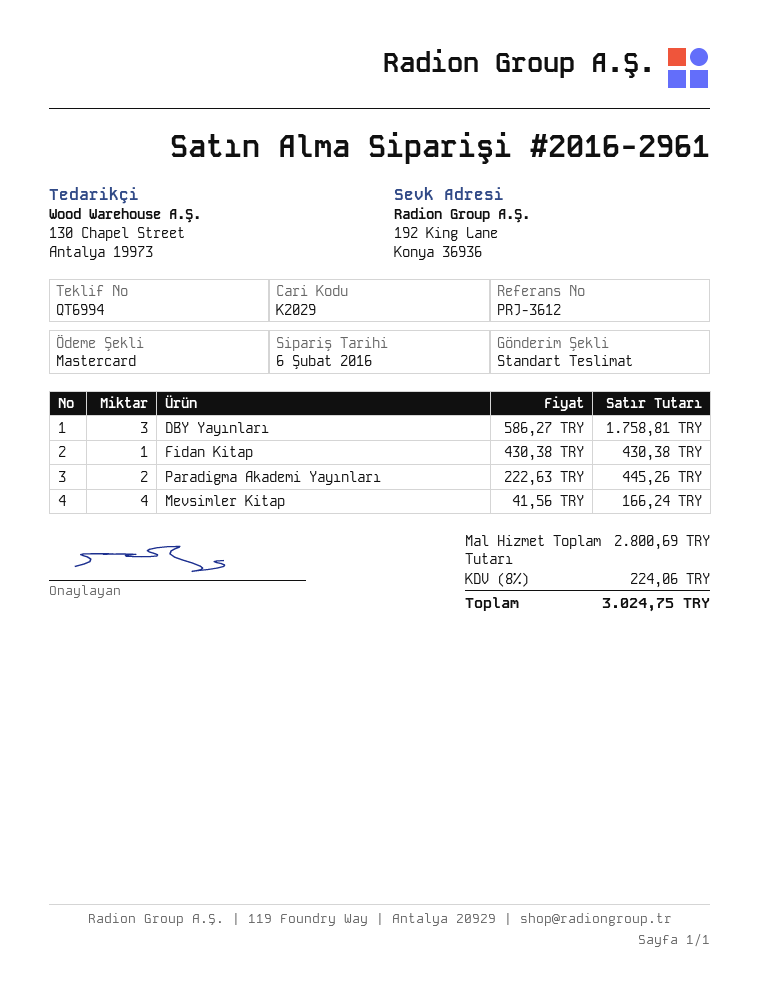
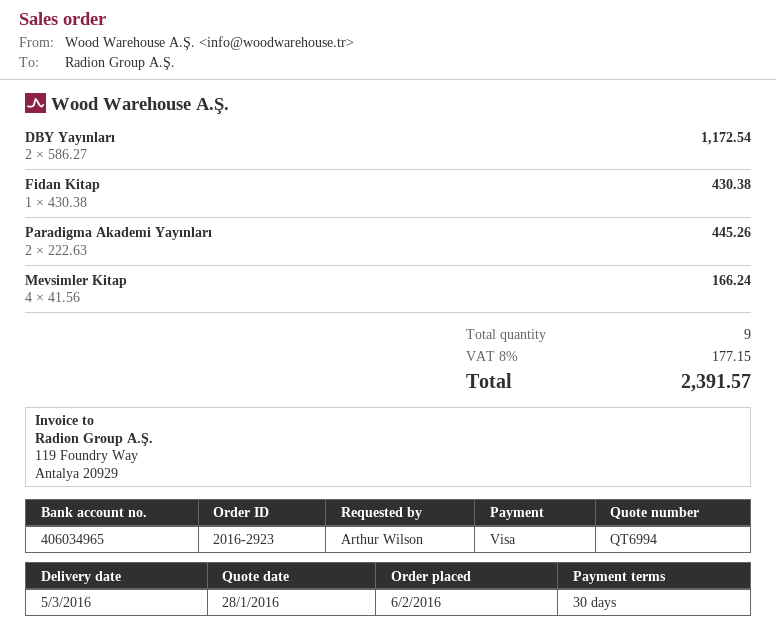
order number: 2016-2961 -> 2016-2923
payment method: Mastercard -> Visa
DBY Yayınları: 3 x 586.27 = 1758.81 -> 2 x 586.27 = 1172.54
tax: 8% = 224.06 -> 8% = 177.15
total: 3024.75 -> 2391.57

